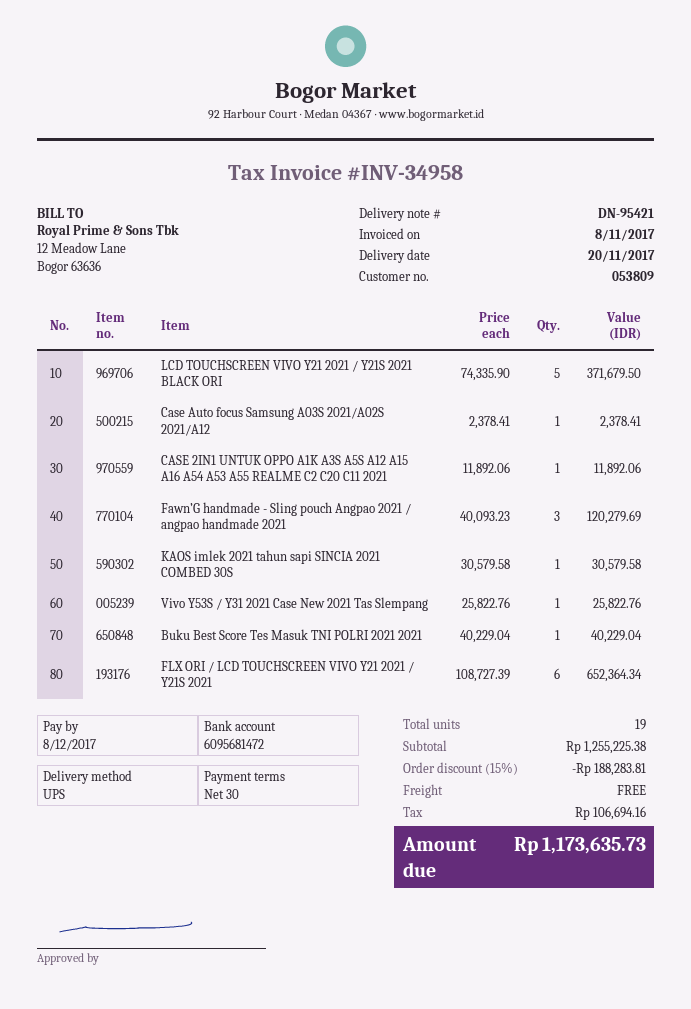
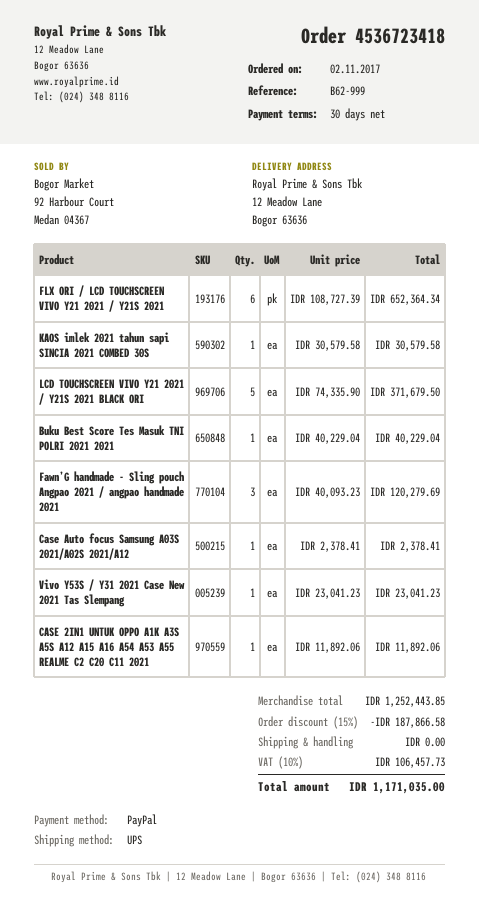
Vivo Y53S / Y31 2021 Case New 2021 Tas Slempang: 1 x 25822.76 = 25822.76 -> 1 x 23041.23 = 23041.23
subtotal: 1255225.38 -> 1252443.85
discount: 15% = 188283.81 -> 15% = 187866.58
tax: 106694.16 -> 106457.73
total: 1173635.73 -> 1171035.00

